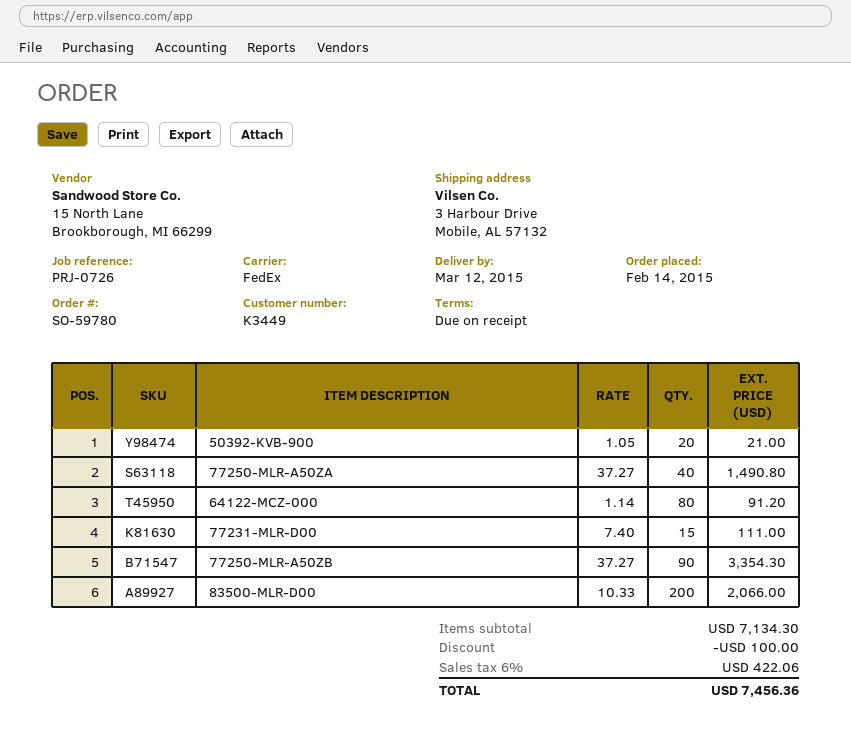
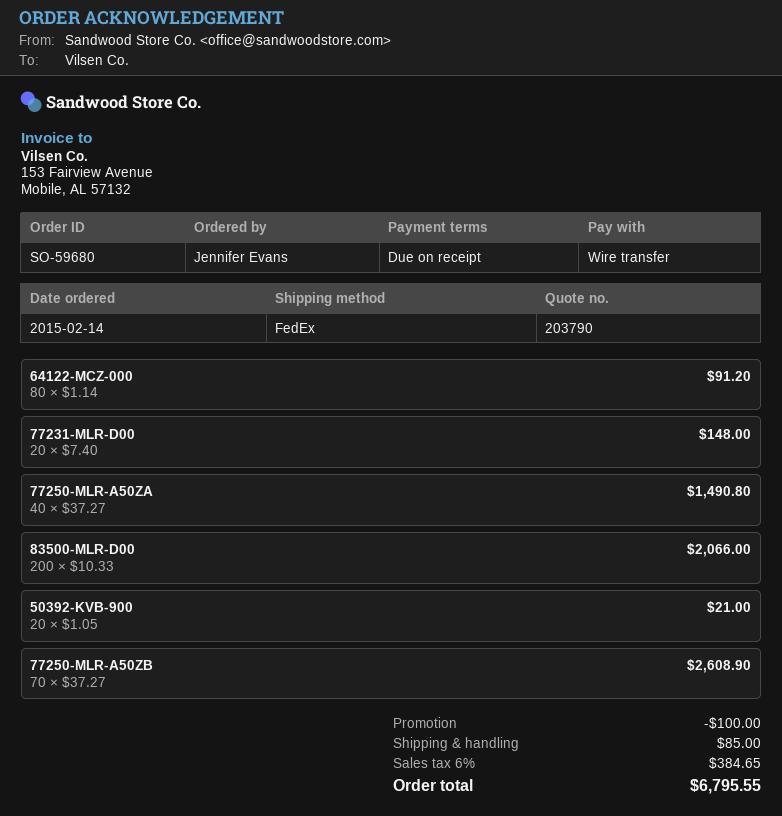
order number: SO-59780 -> SO-59680
77231-MLR-D00: 15 x 7.40 = 111.00 -> 20 x 7.40 = 148.00
77250-MLR-A50ZB: 90 x 37.27 = 3354.30 -> 70 x 37.27 = 2608.90
shipping: none -> 85.00
tax: 6% = 422.06 -> 6% = 384.65
total: 7456.36 -> 6795.55

